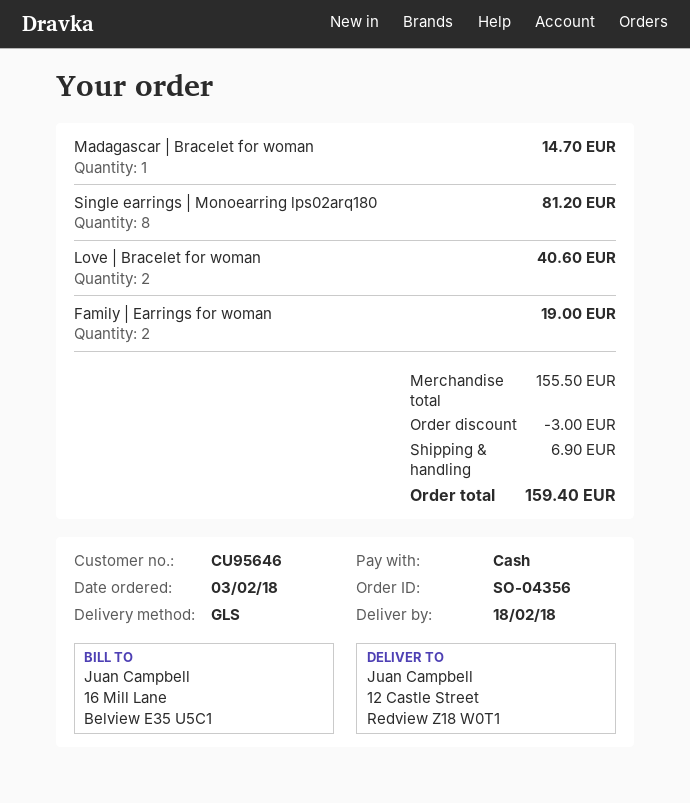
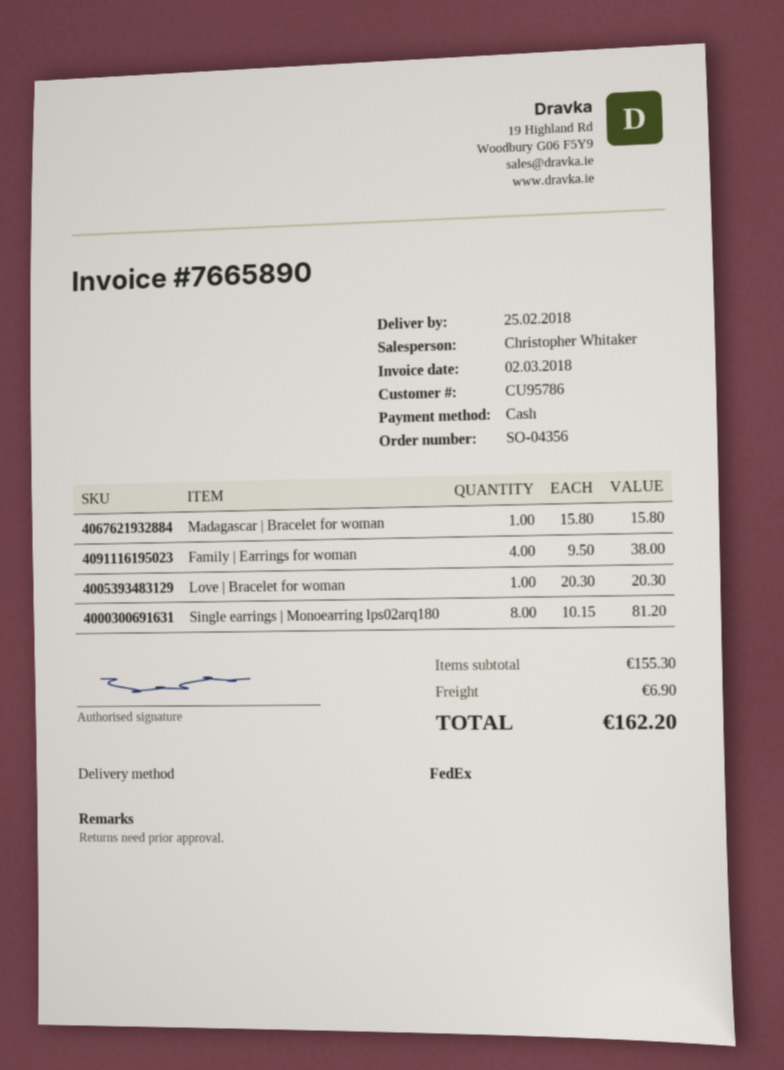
delivery date: 2018-02-18 -> 2018-02-25
customer number: CU95646 -> CU95786
shipping method: GLS -> FedEx
Madagascar | Bracelet for woman: 1 for 14.70 -> 1 for 15.80
Love | Bracelet for woman: 2 for 40.60 -> 1 for 20.30
Family | Earrings for woman: 2 for 19.00 -> 4 for 38.00
subtotal: 155.50 -> 155.30
discount: 3.00 -> none
total: 159.40 -> 162.20

